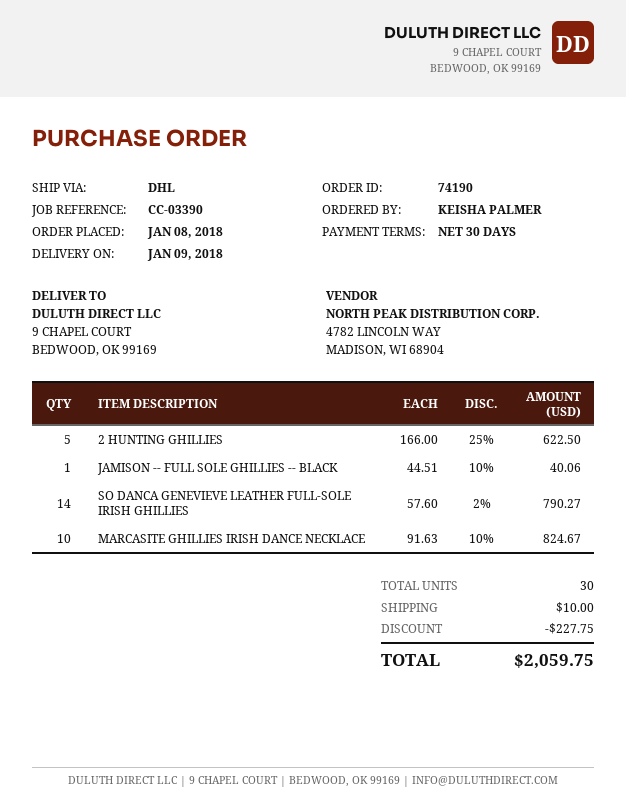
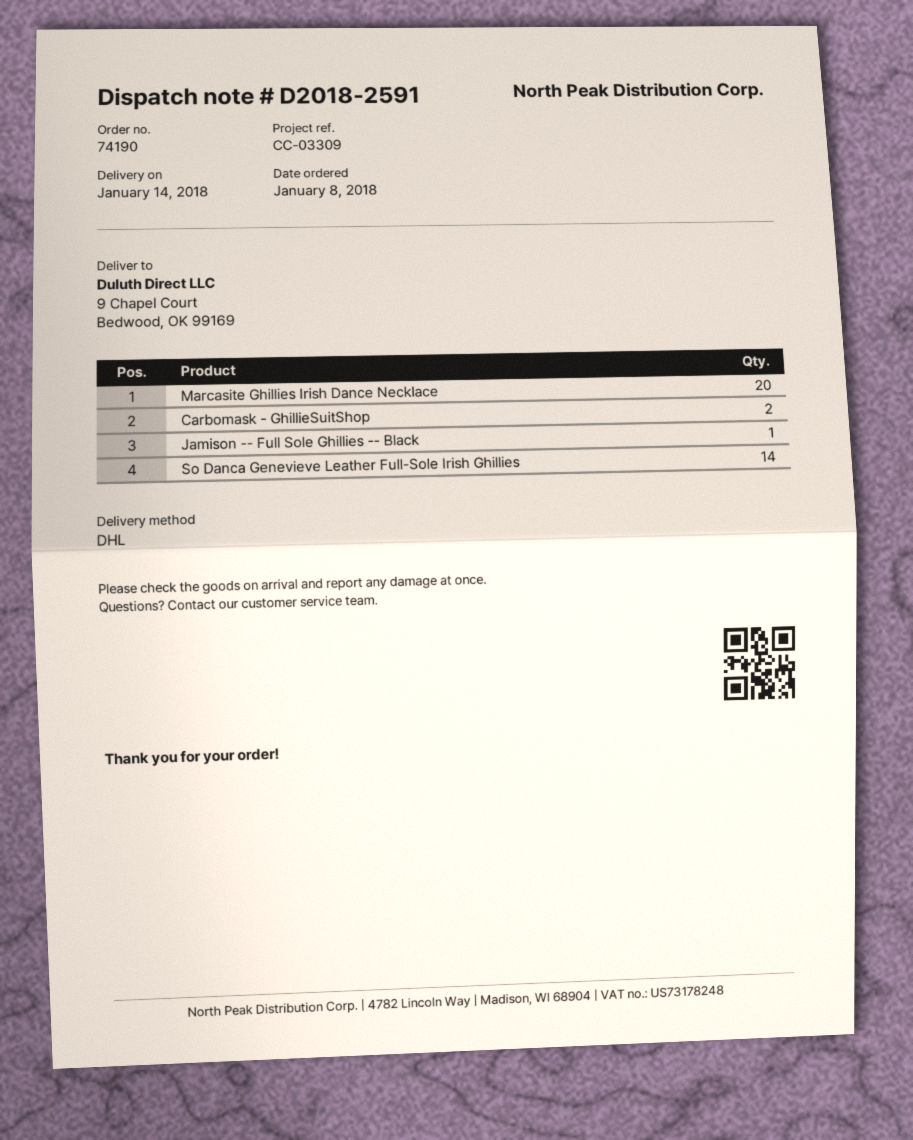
delivery date: 2018-01-09 -> 2018-01-14
reference: CC-03390 -> CC-03309
2 HUNTING GHILLIES: 5 -> none
MARCASITE GHILLIES IRISH DANCE NECKLACE: 10 -> 20
Carbomask - GhillieSuitShop: none -> 2

